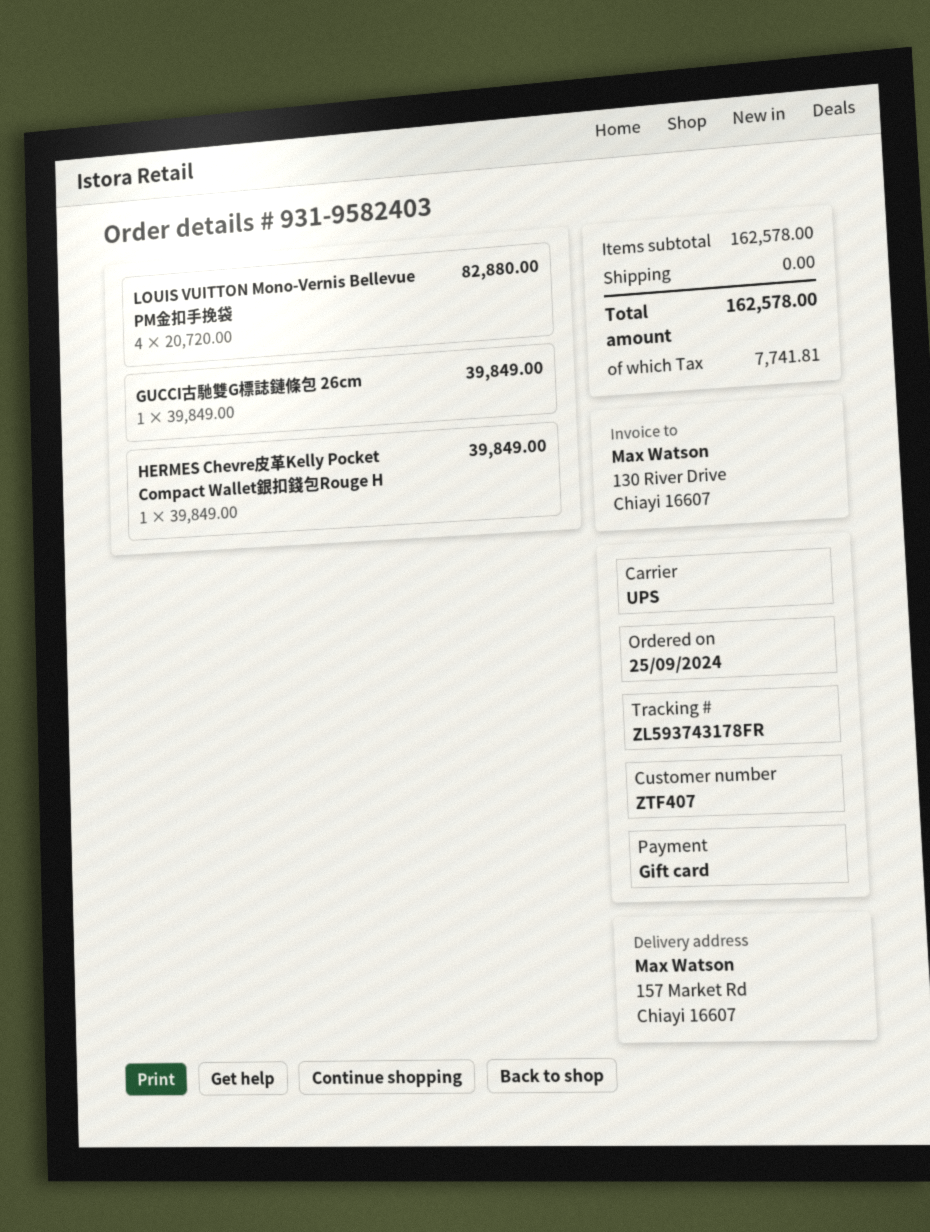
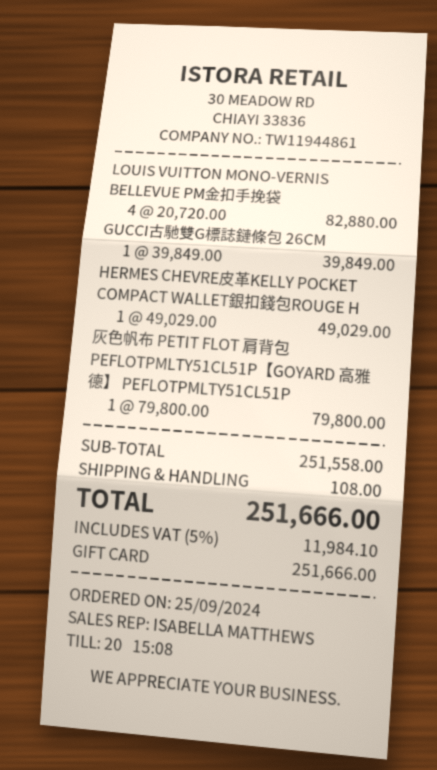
HERMES Chevre皮革Kelly Pocket Compact Wallet銀扣錢包Rouge H: 1 x 39849.00 = 39849.00 -> 1 x 49029.00 = 49029.00
灰色帆布 PETIT FLOT 肩背包 PEFLOTPMLTY51CL51P【GOYARD 高雅德】 PEFLOTPMLTY51CL51P: none -> 1 x 79800.00 = 79800.00
subtotal: 162578.00 -> 251558.00
shipping: 0.00 -> 108.00
tax: 7741.81 -> 11984.10
total: 162578.00 -> 251666.00

